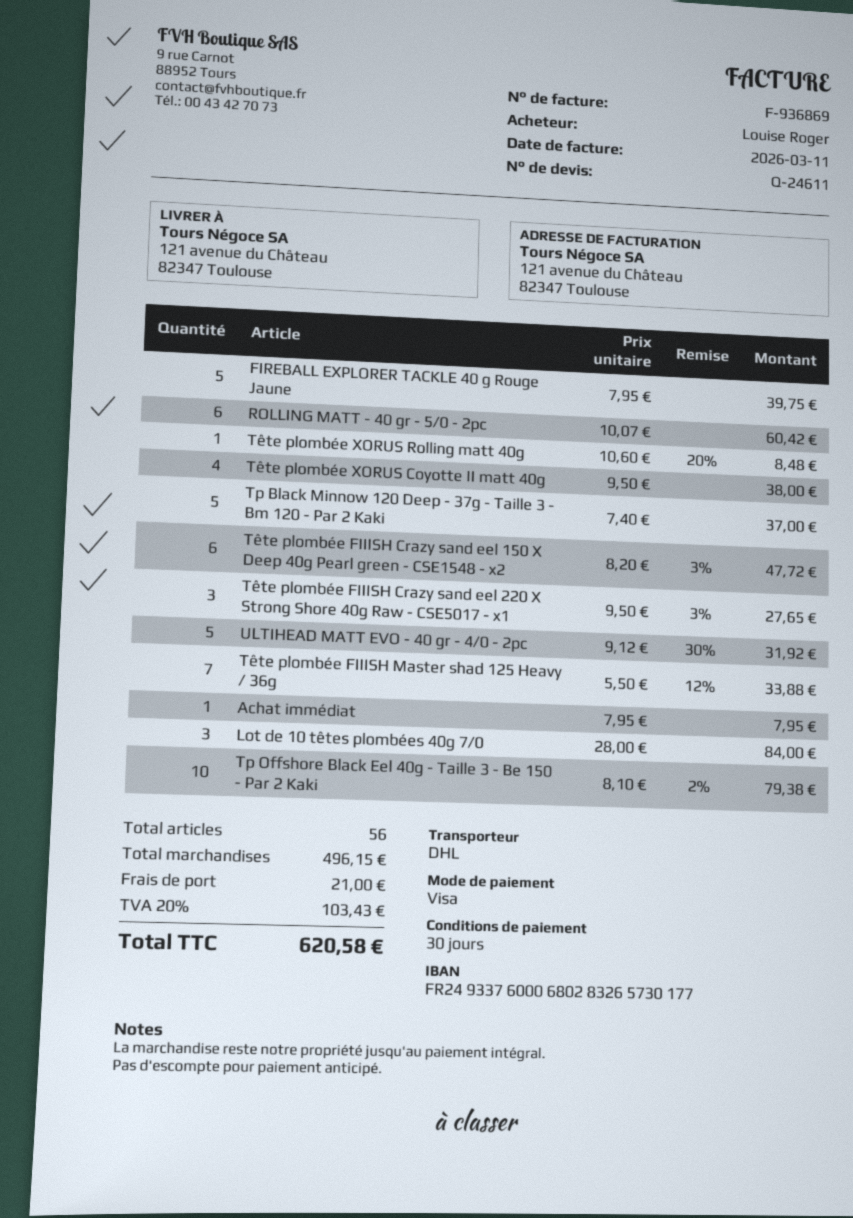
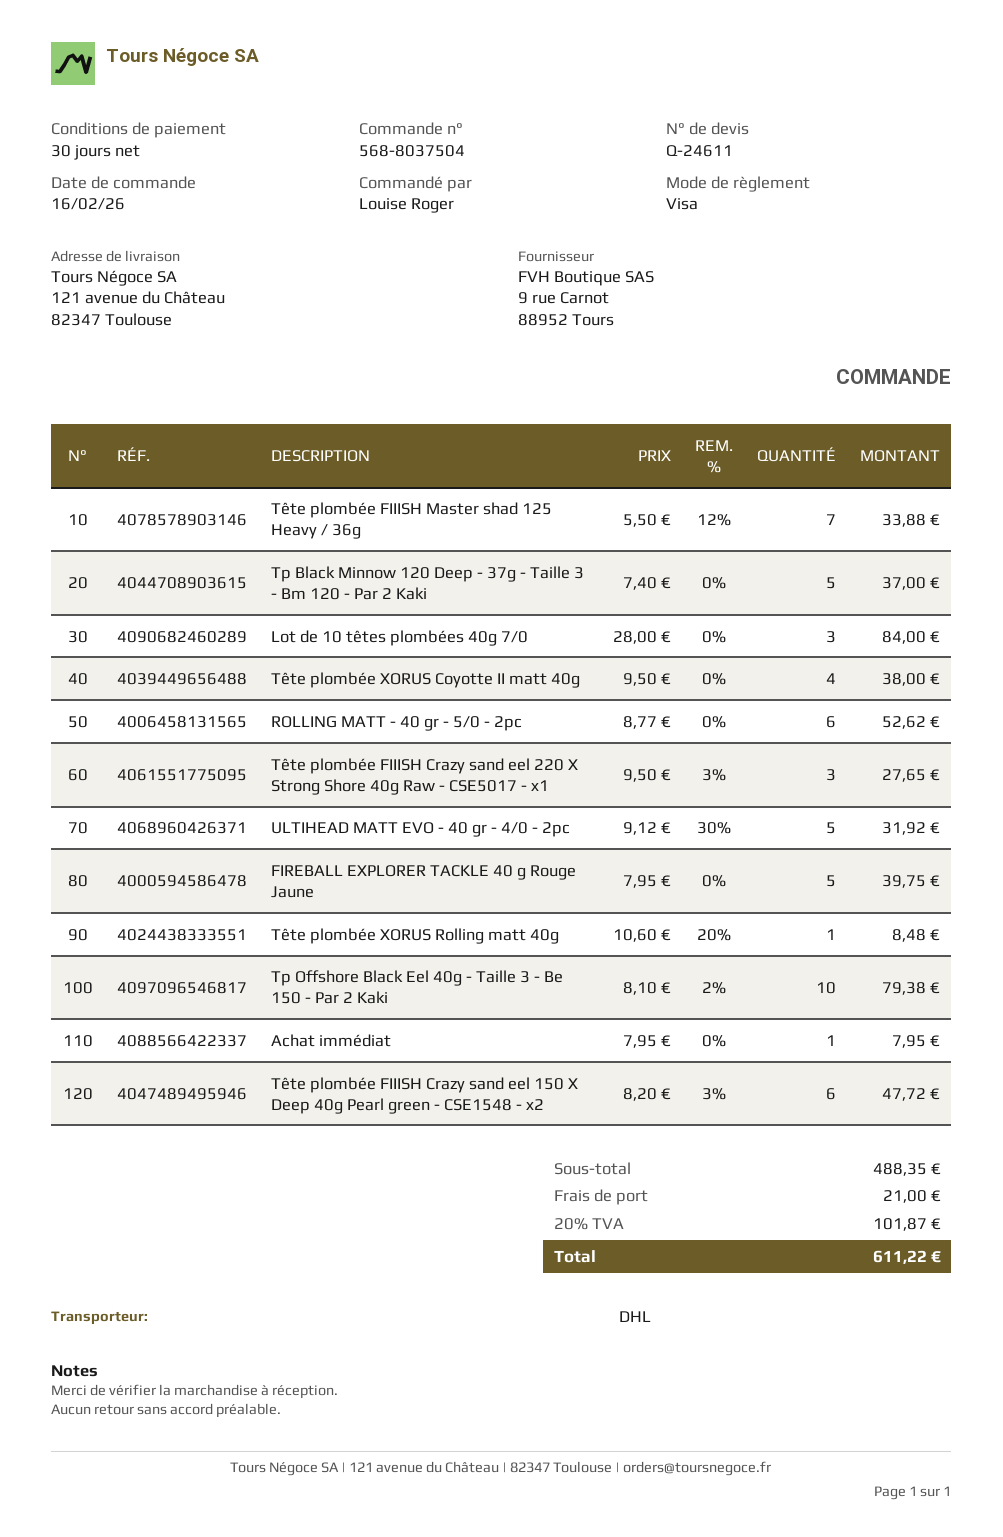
ROLLING MATT - 40 gr - 5/0 - 2pc: 6 x 10.07 = 60.42 -> 6 x 8.77 = 52.62
subtotal: 496.15 -> 488.35
tax: 20% = 103.43 -> 20% = 101.87
total: 620.58 -> 611.22

